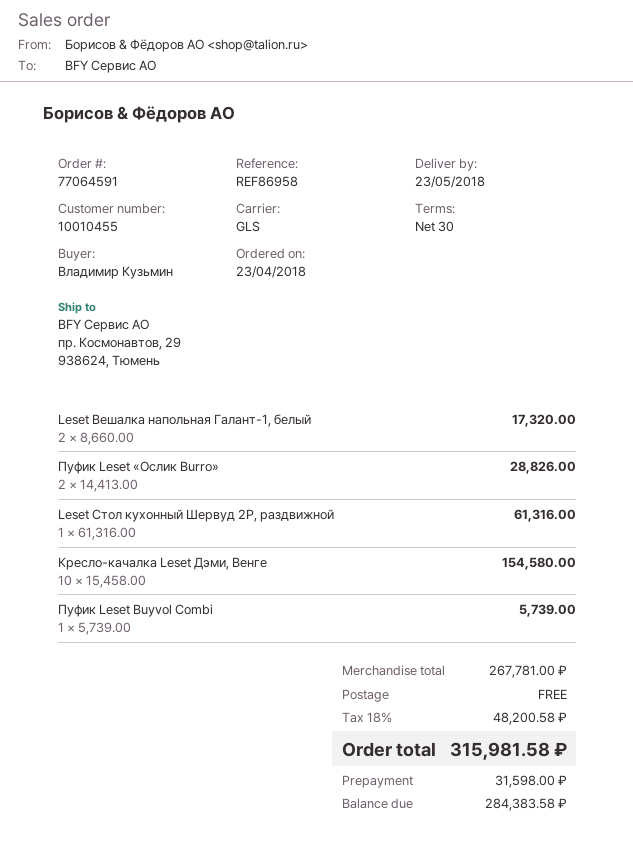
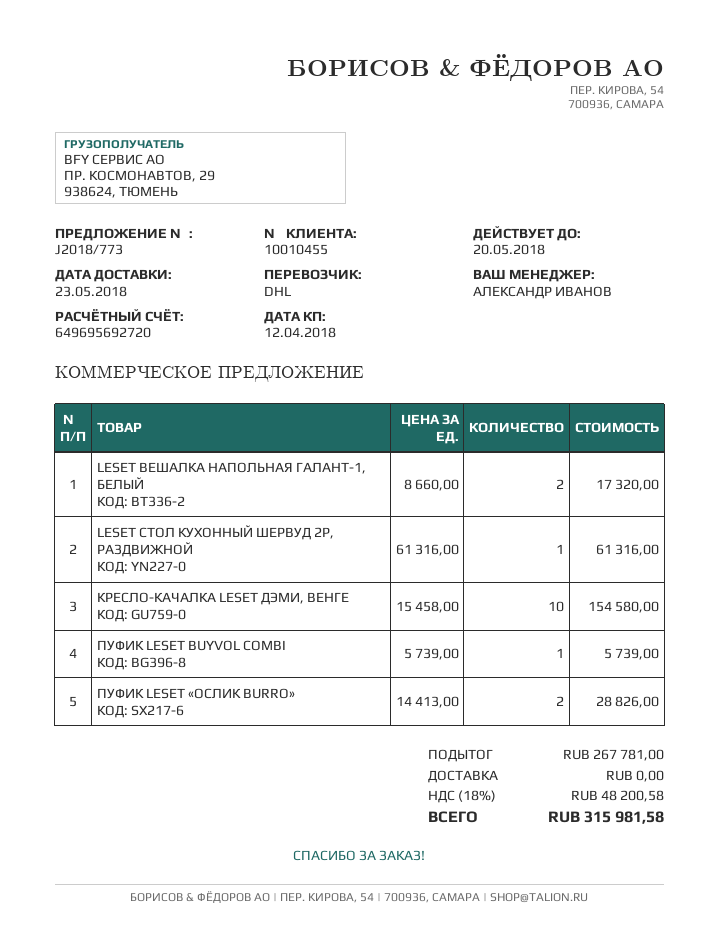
shipping method: GLS -> DHL

